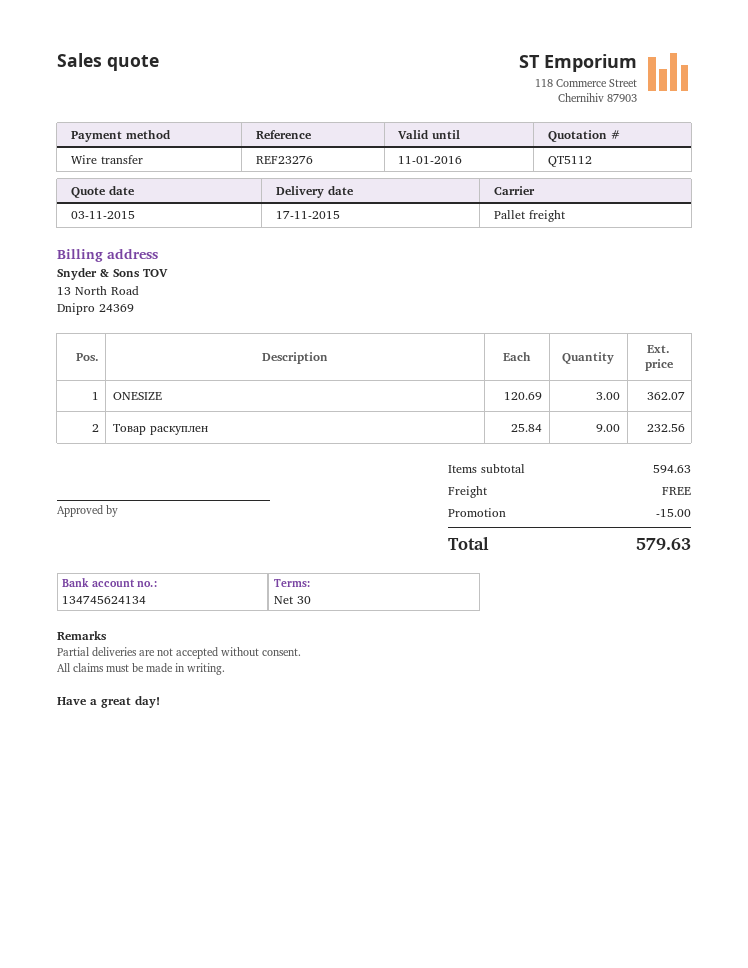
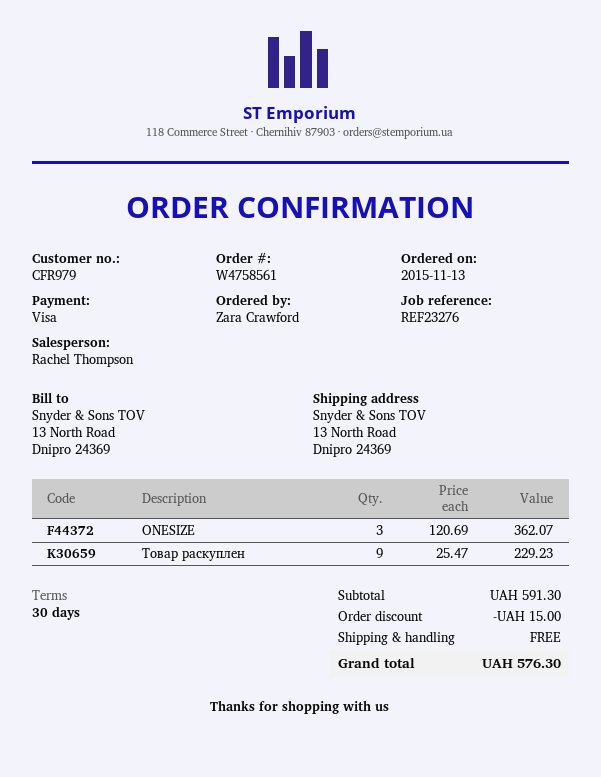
payment method: bank transfer -> Visa
Товар раскуплен: 9 x 25.84 = 232.56 -> 9 x 25.47 = 229.23
subtotal: 594.63 -> 591.30
total: 579.63 -> 576.30

